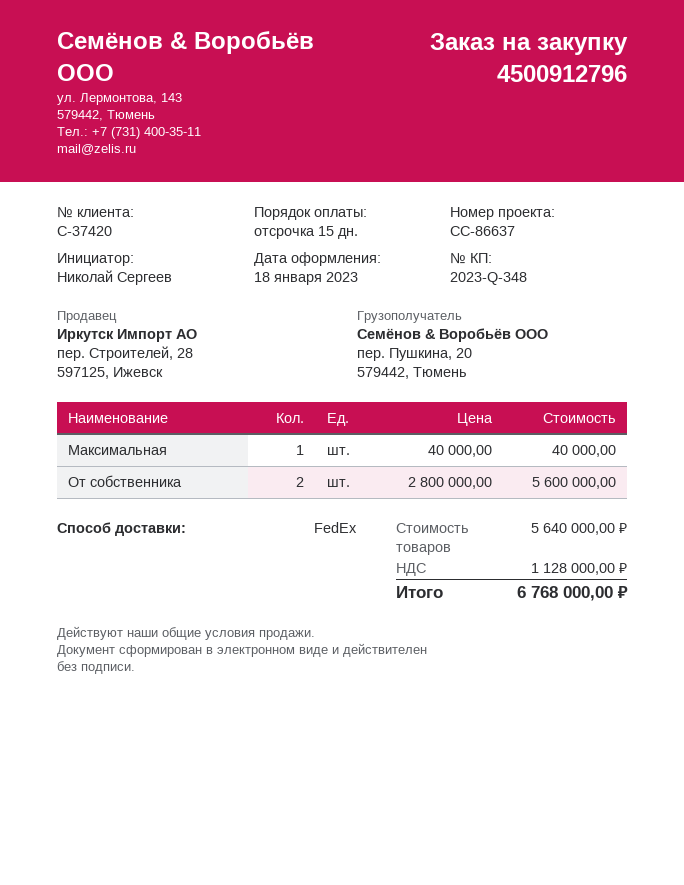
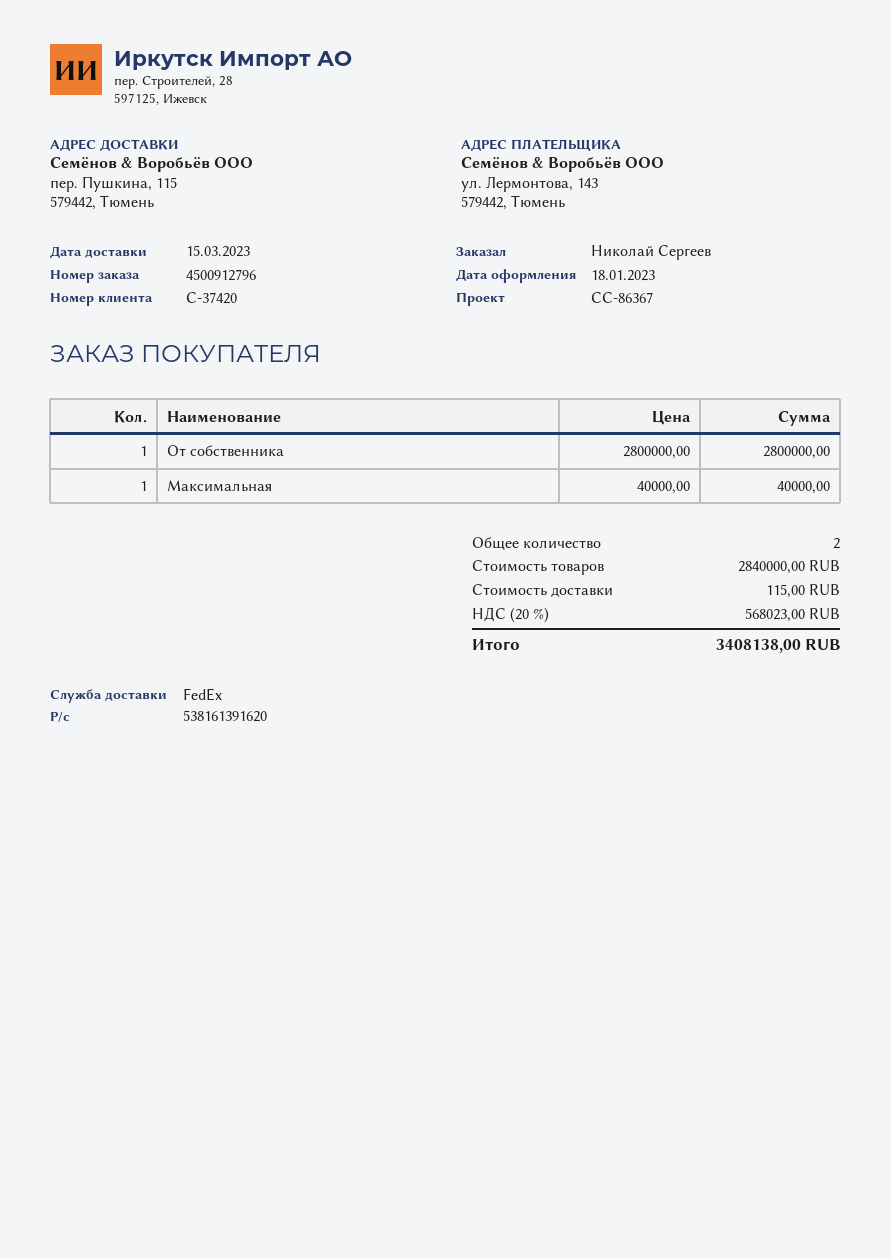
reference: CC-86637 -> CC-86367
ship to: пер. Пушкина, 20, 579442, Тюмень -> пер. Пушкина, 115, 579442, Тюмень
От собственника: 2 x 2800000.00 = 5600000.00 -> 1 x 2800000.00 = 2800000.00
subtotal: 5640000.00 -> 2840000.00
shipping: none -> 115.00
tax: 1128000.00 -> 568023.00
total: 6768000.00 -> 3408138.00

